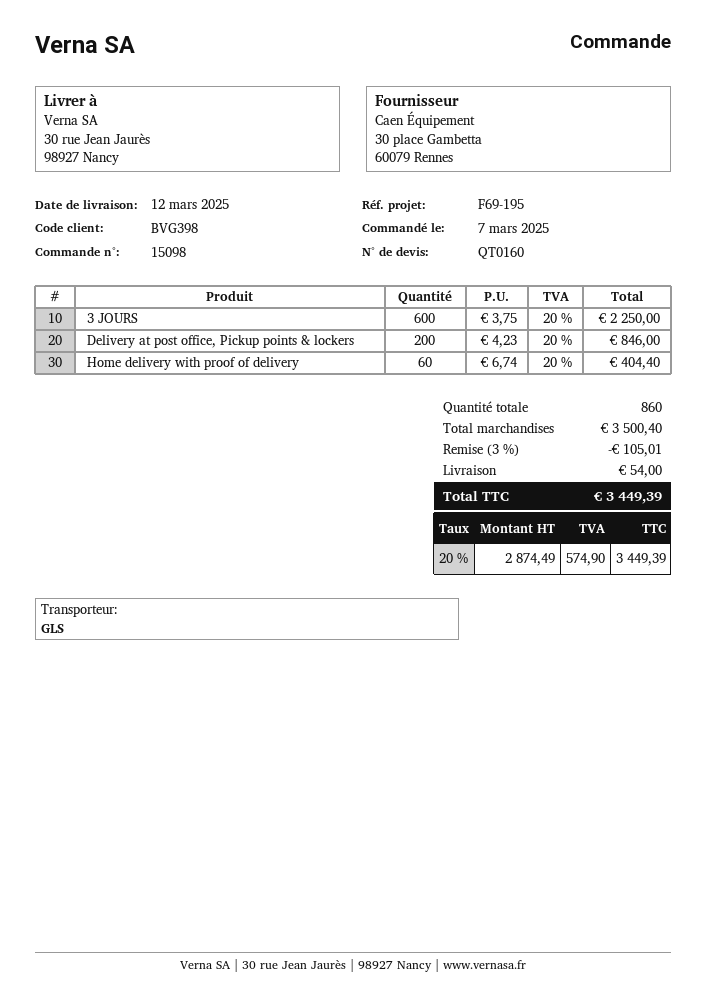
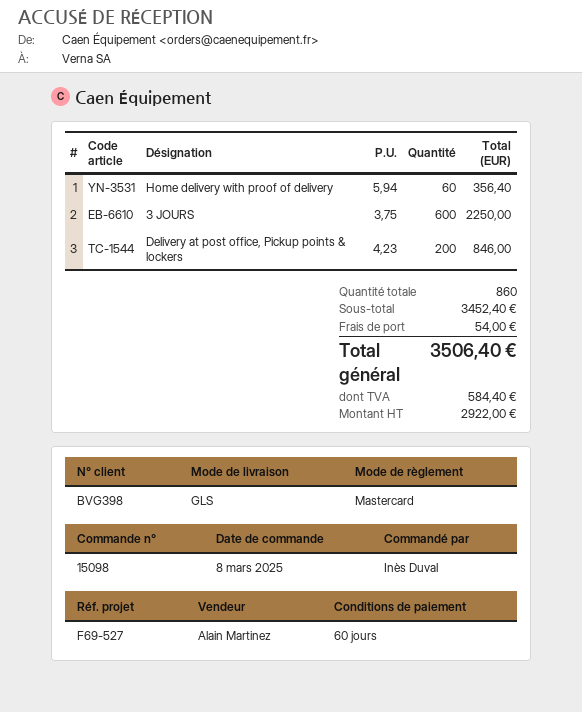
order date: 2025-03-07 -> 2025-03-08
reference: F69-195 -> F69-527
Home delivery with proof of delivery: 60 x 6.74 = 404.40 -> 60 x 5.94 = 356.40
subtotal: 3500.40 -> 3452.40
discount: 3% = 105.01 -> none
net: 2874.49 -> 2922.00
tax: 574.90 -> 584.40
total: 3449.39 -> 3506.40

